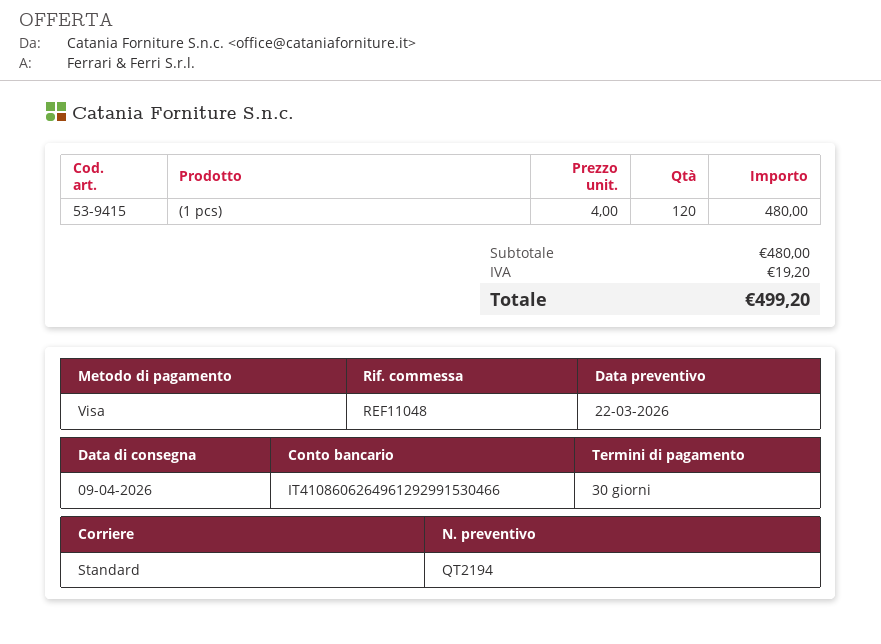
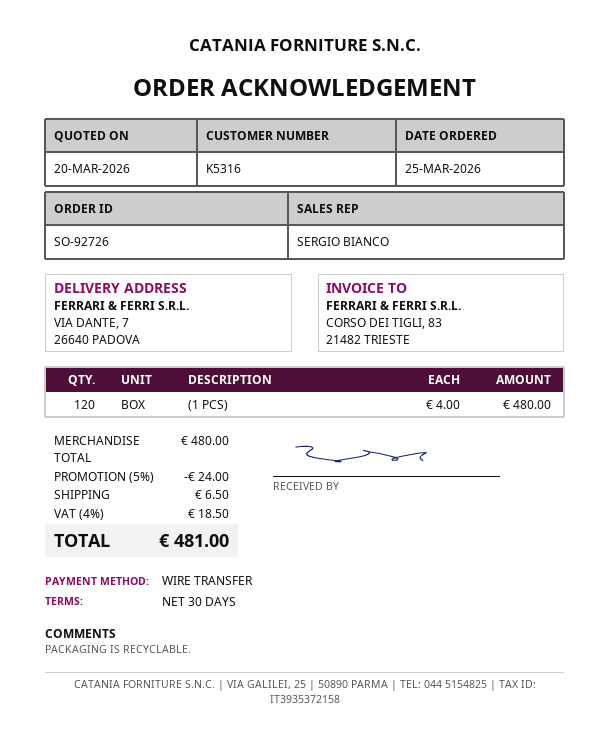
quote date: 2026-03-22 -> 2026-03-20
payment method: Visa -> bank transfer
discount: none -> 5% = 24.00
shipping: none -> 6.50
tax: 19.20 -> 18.50
total: 499.20 -> 481.00

